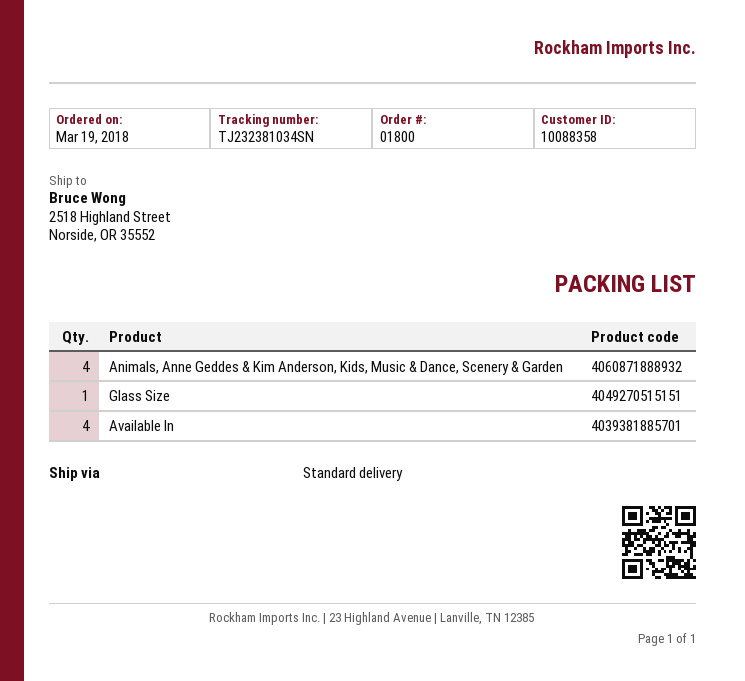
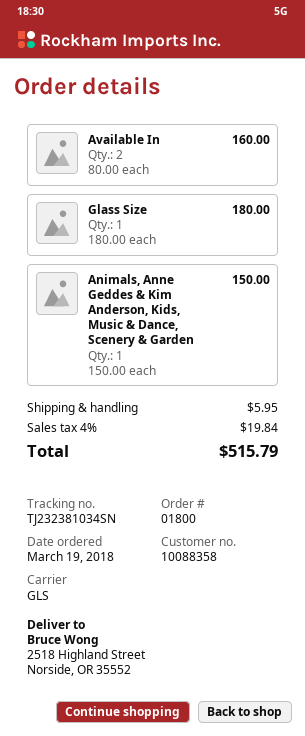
shipping method: standard -> GLS
Animals, Anne Geddes & Kim Anderson, Kids, Music & Dance, Scenery & Garden: 4 -> 1
Available In: 4 -> 2

